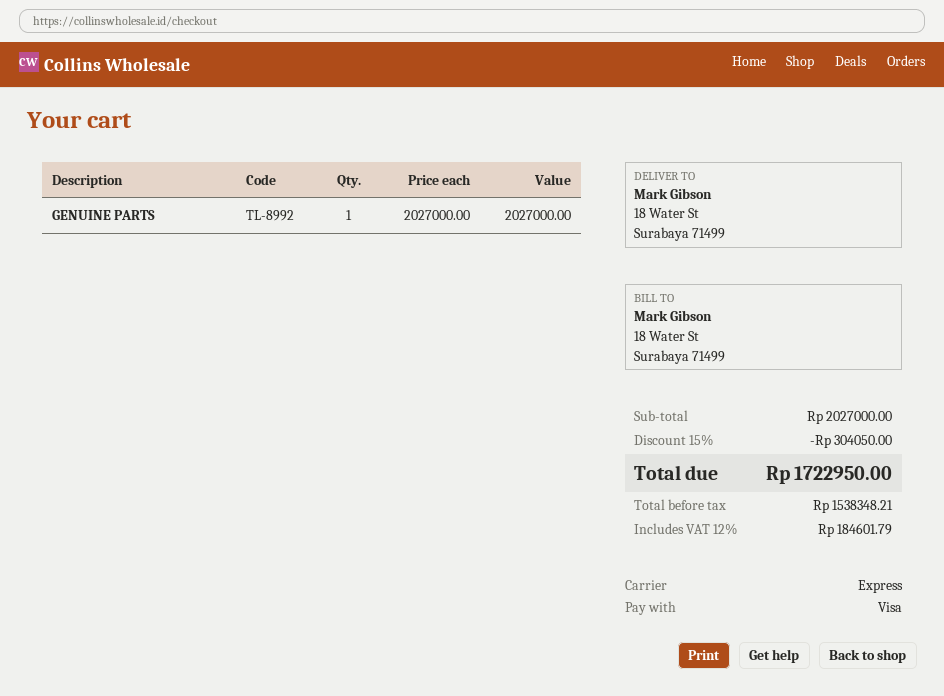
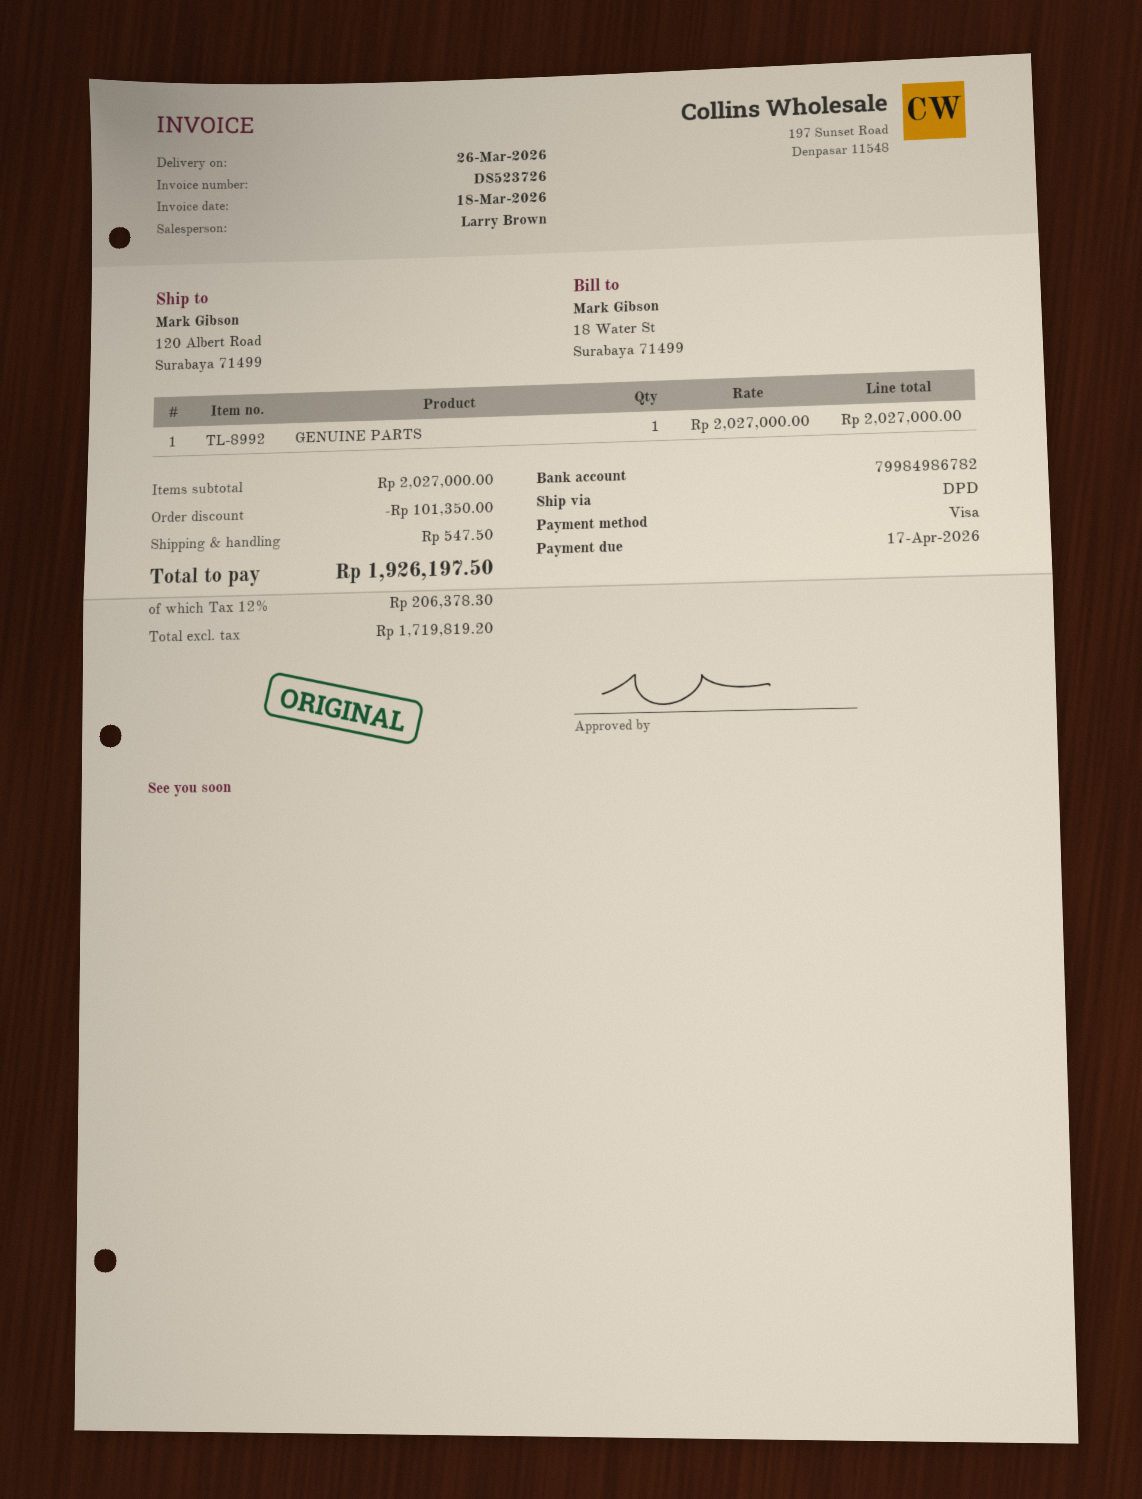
shipping method: express -> DPD
ship to: 18 Water St, Surabaya 71499 -> 120 Albert Road, Surabaya 71499
discount: 304050.00 -> 101350.00
shipping: none -> 547.50
net: 1538348.21 -> 1719819.20
tax: 12% = 184601.79 -> 12% = 206378.30
total: 1722950.00 -> 1926197.50

